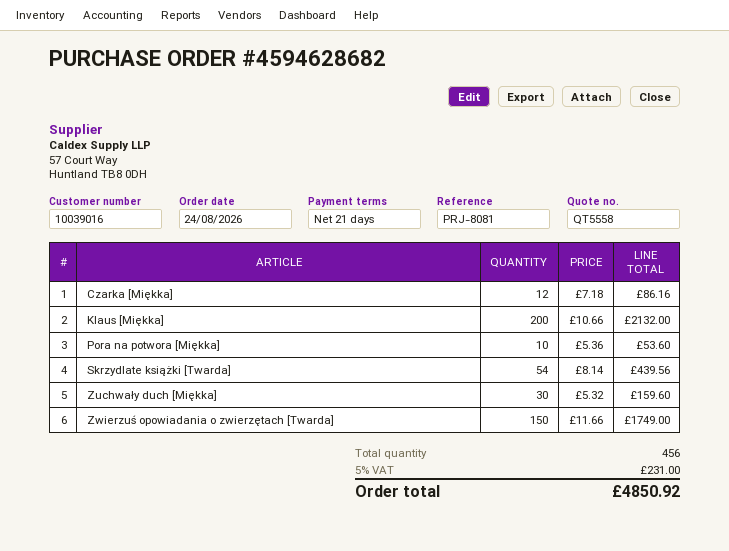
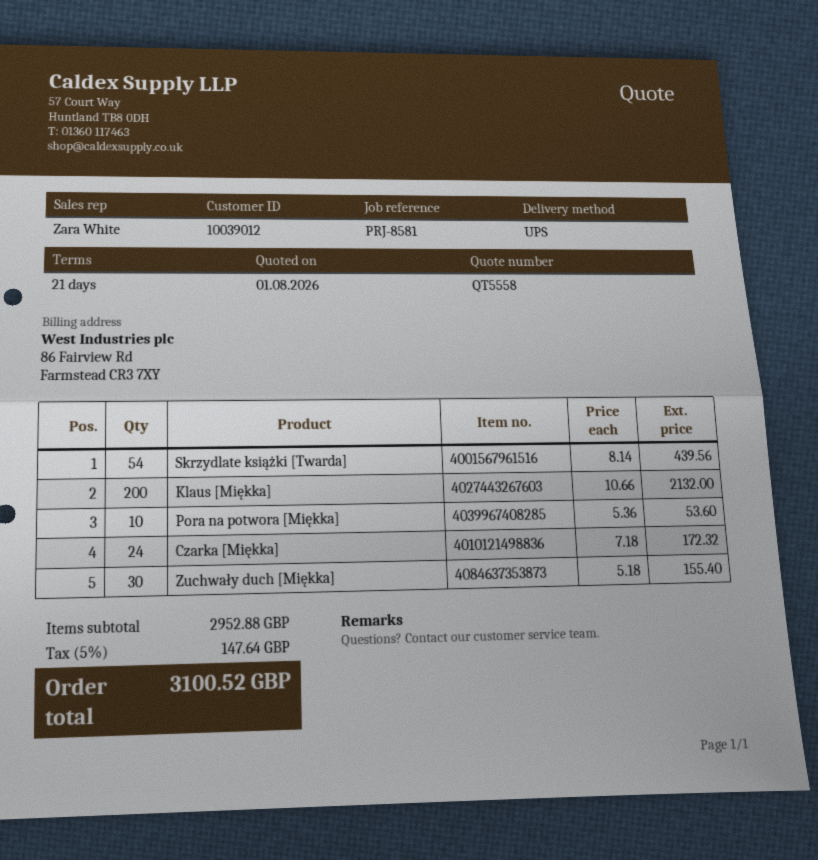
customer number: 10039016 -> 10039012
reference: PRJ-8081 -> PRJ-8581
Czarka [Miękka]: 12 x 7.18 = 86.16 -> 24 x 7.18 = 172.32
Zuchwały duch [Miękka]: 30 x 5.32 = 159.60 -> 30 x 5.18 = 155.40
Zwierzuś opowiadania o zwierzętach [Twarda]: 150 x 11.66 = 1749.00 -> none
tax: 5% = 231.00 -> 5% = 147.64
total: 4850.92 -> 3100.52

